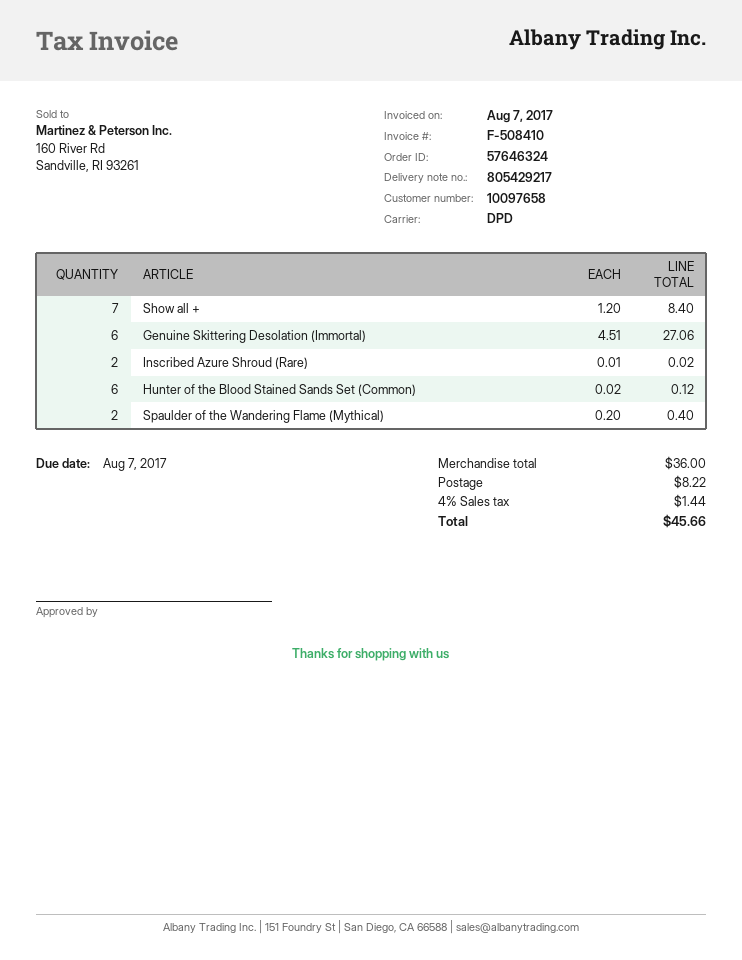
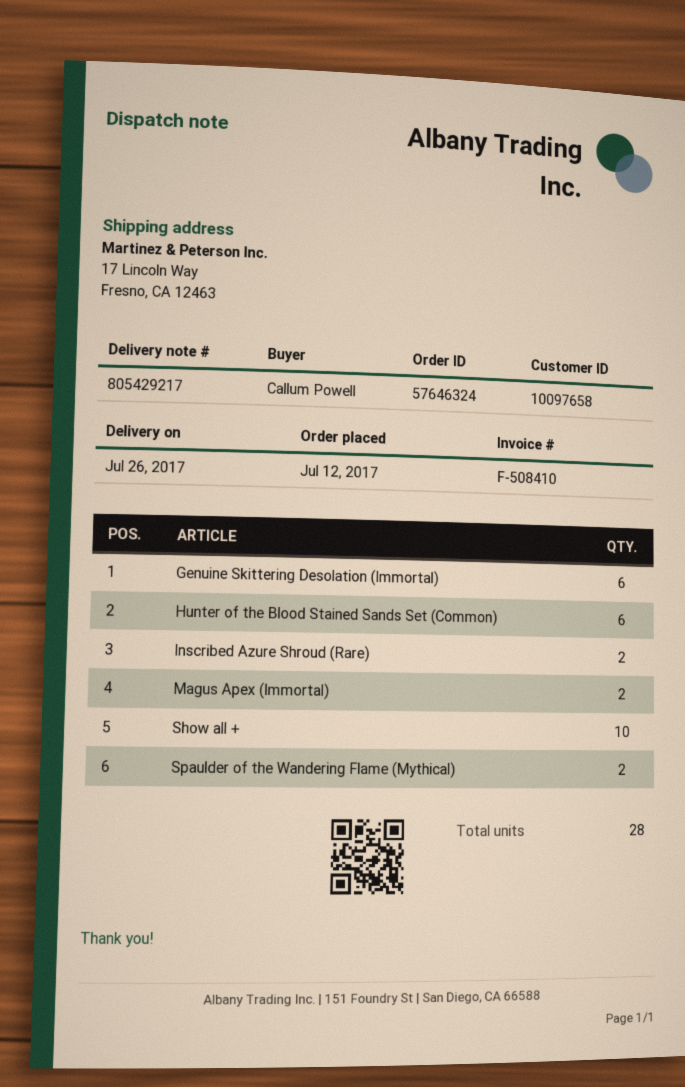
Show all +: 7 -> 10
Magus Apex (Immortal): none -> 2

